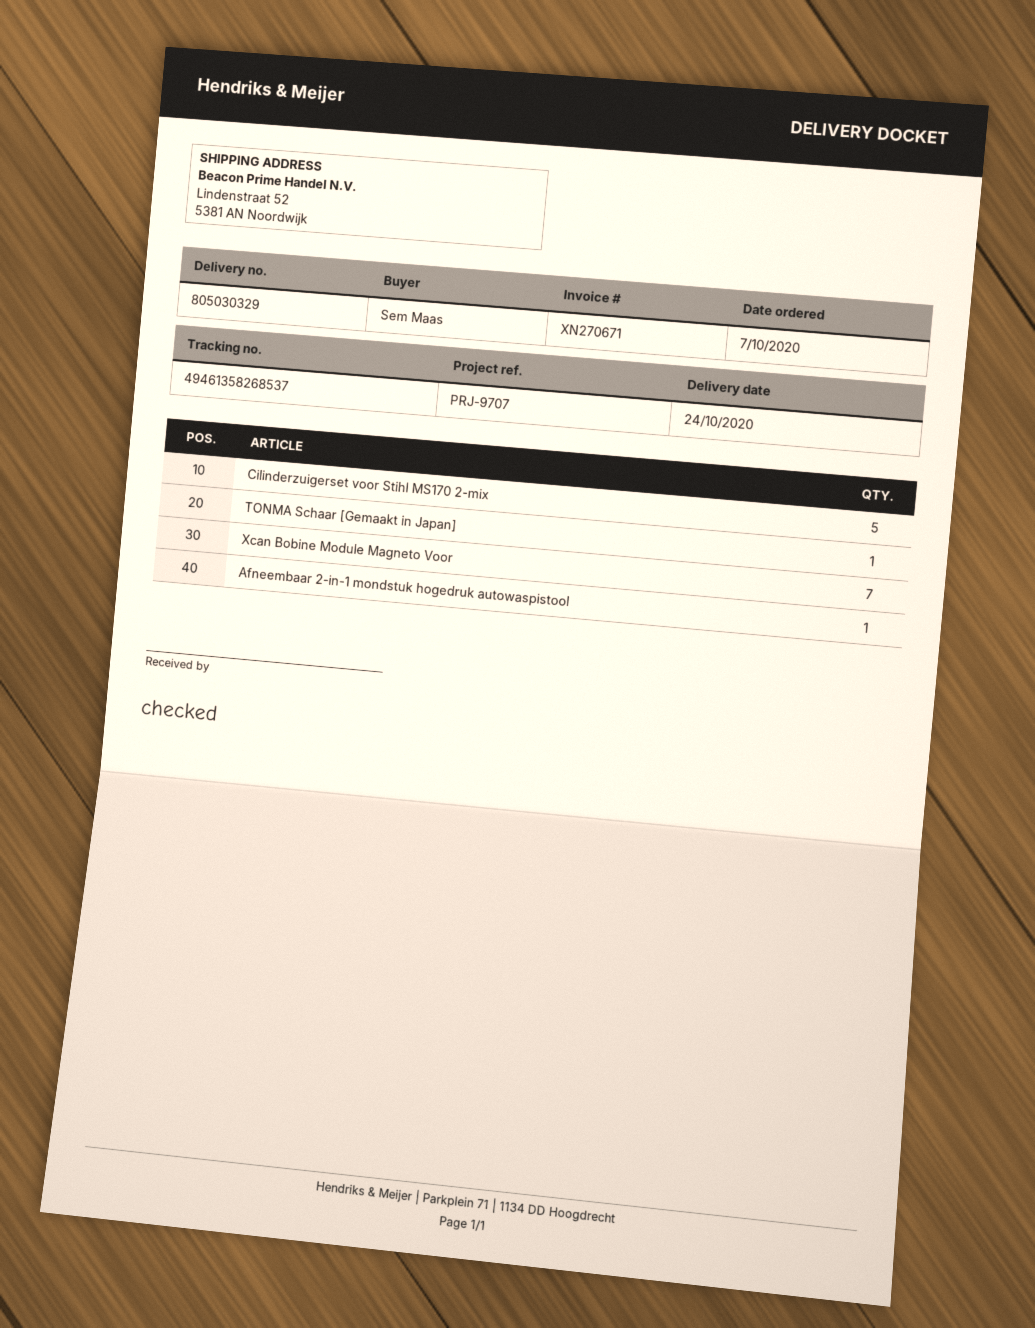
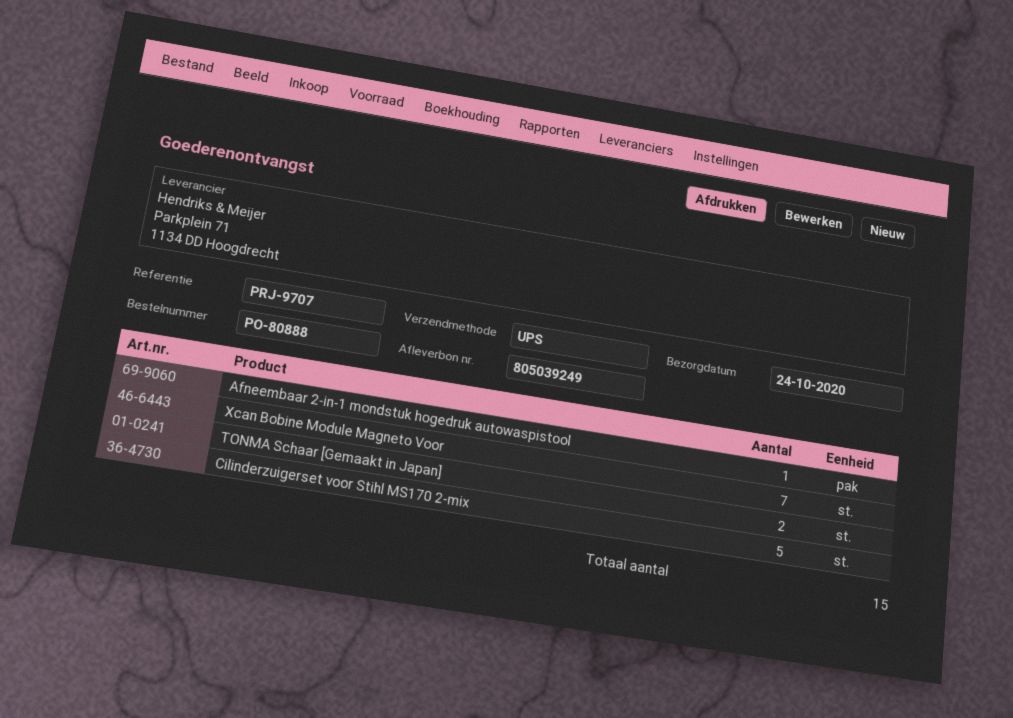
delivery note number: 805030329 -> 805039249
TONMA Schaar [Gemaakt in Japan]: 1 -> 2

